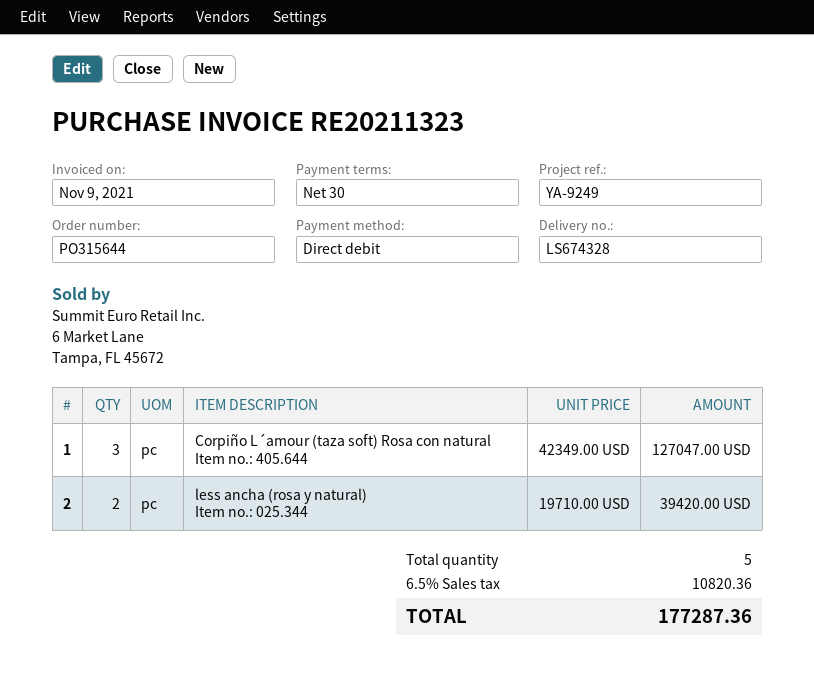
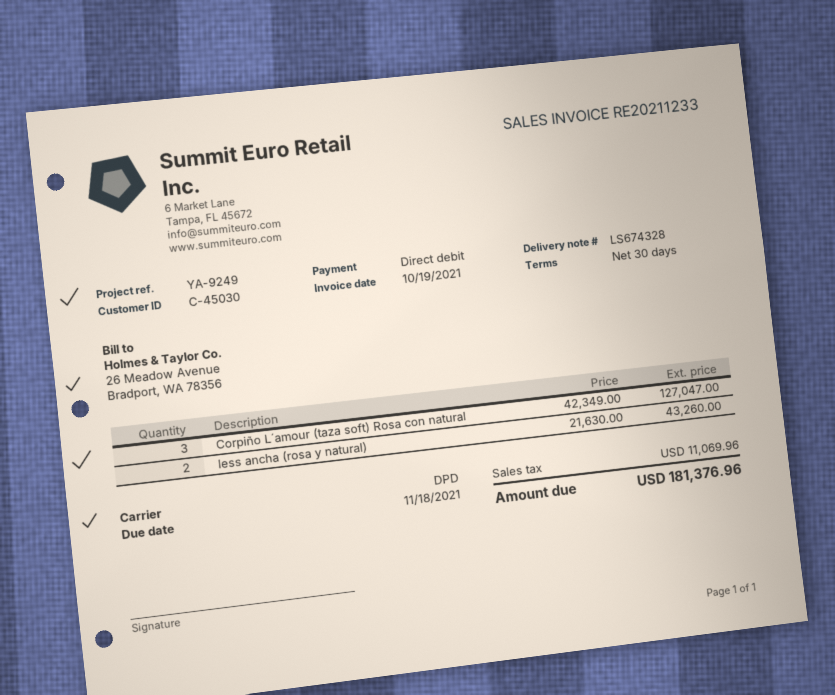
invoice number: RE20211323 -> RE20211233
invoice date: 2021-11-09 -> 2021-10-19
less ancha (rosa y natural): 2 x 19710.00 = 39420.00 -> 2 x 21630.00 = 43260.00
tax: 10820.36 -> 11069.96
total: 177287.36 -> 181376.96

